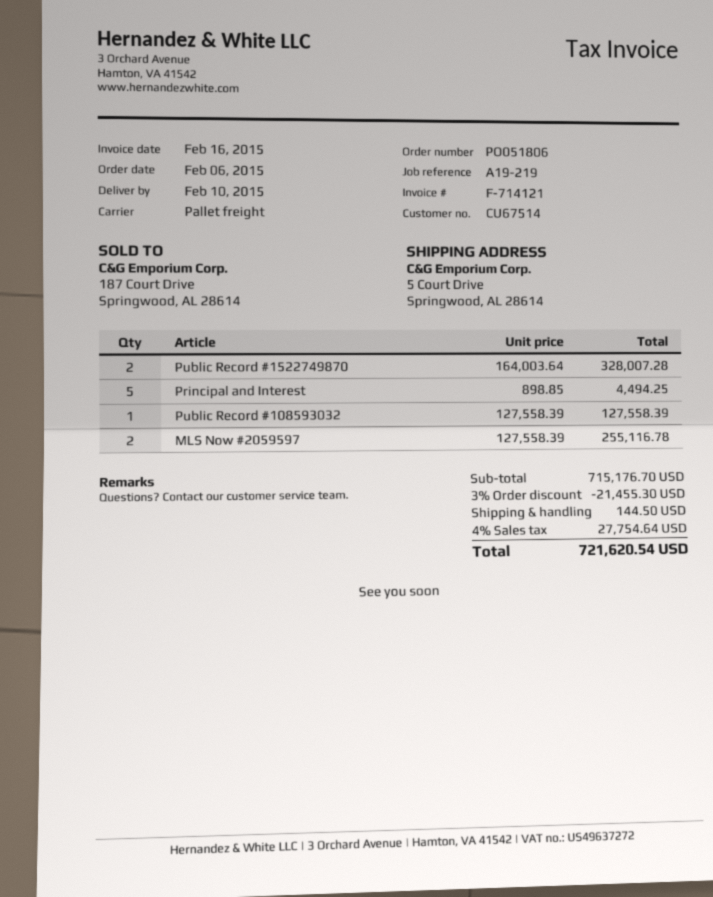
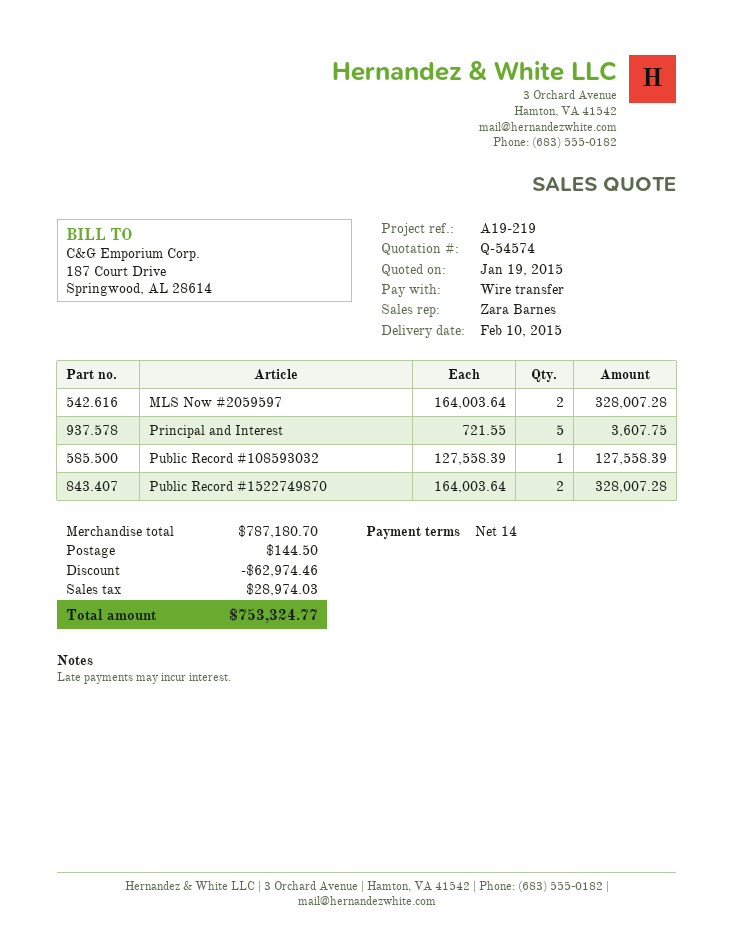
Principal and Interest: 5 x 898.85 = 4494.25 -> 5 x 721.55 = 3607.75
MLS Now #2059597: 2 x 127558.39 = 255116.78 -> 2 x 164003.64 = 328007.28
subtotal: 715176.70 -> 787180.70
discount: 21455.30 -> 62974.46
tax: 27754.64 -> 28974.03
total: 721620.54 -> 753324.77

